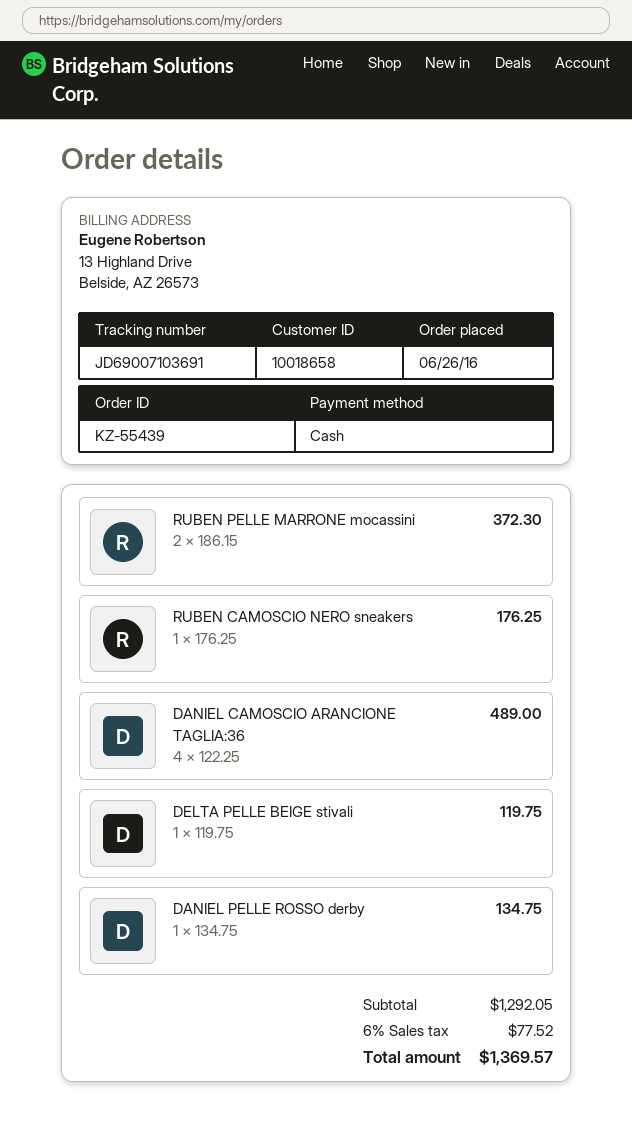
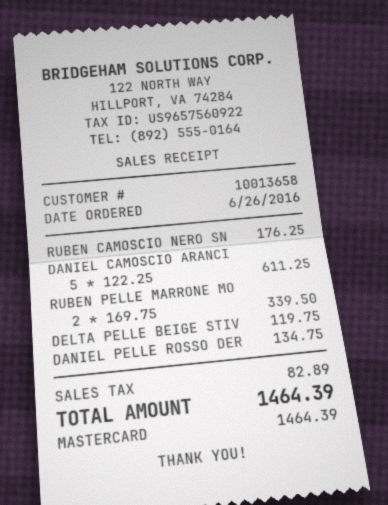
customer number: 10018658 -> 10013658
payment method: cash -> Mastercard
RUBEN PELLE MARRONE mocassini: 2 x 186.15 = 372.30 -> 2 x 169.75 = 339.50
DANIEL CAMOSCIO ARANCIONE TAGLIA:36: 4 x 122.25 = 489.00 -> 5 x 122.25 = 611.25
tax: 77.52 -> 82.89
total: 1369.57 -> 1464.39

